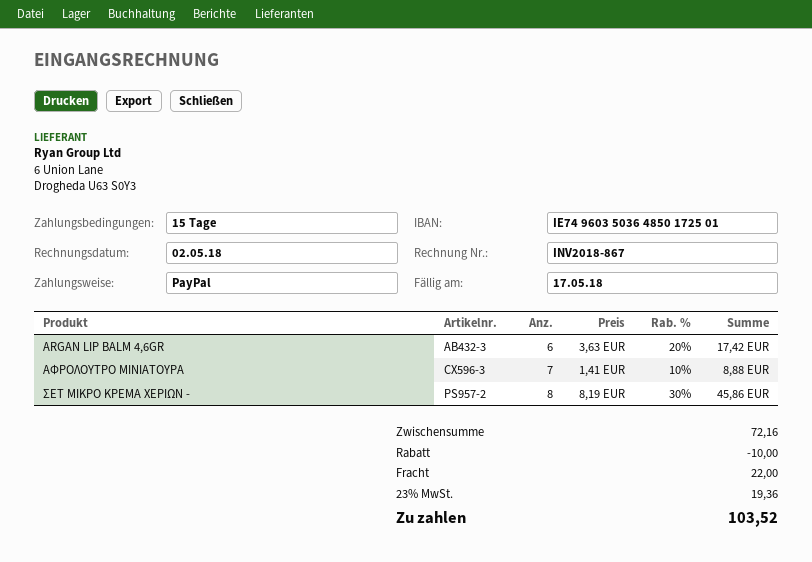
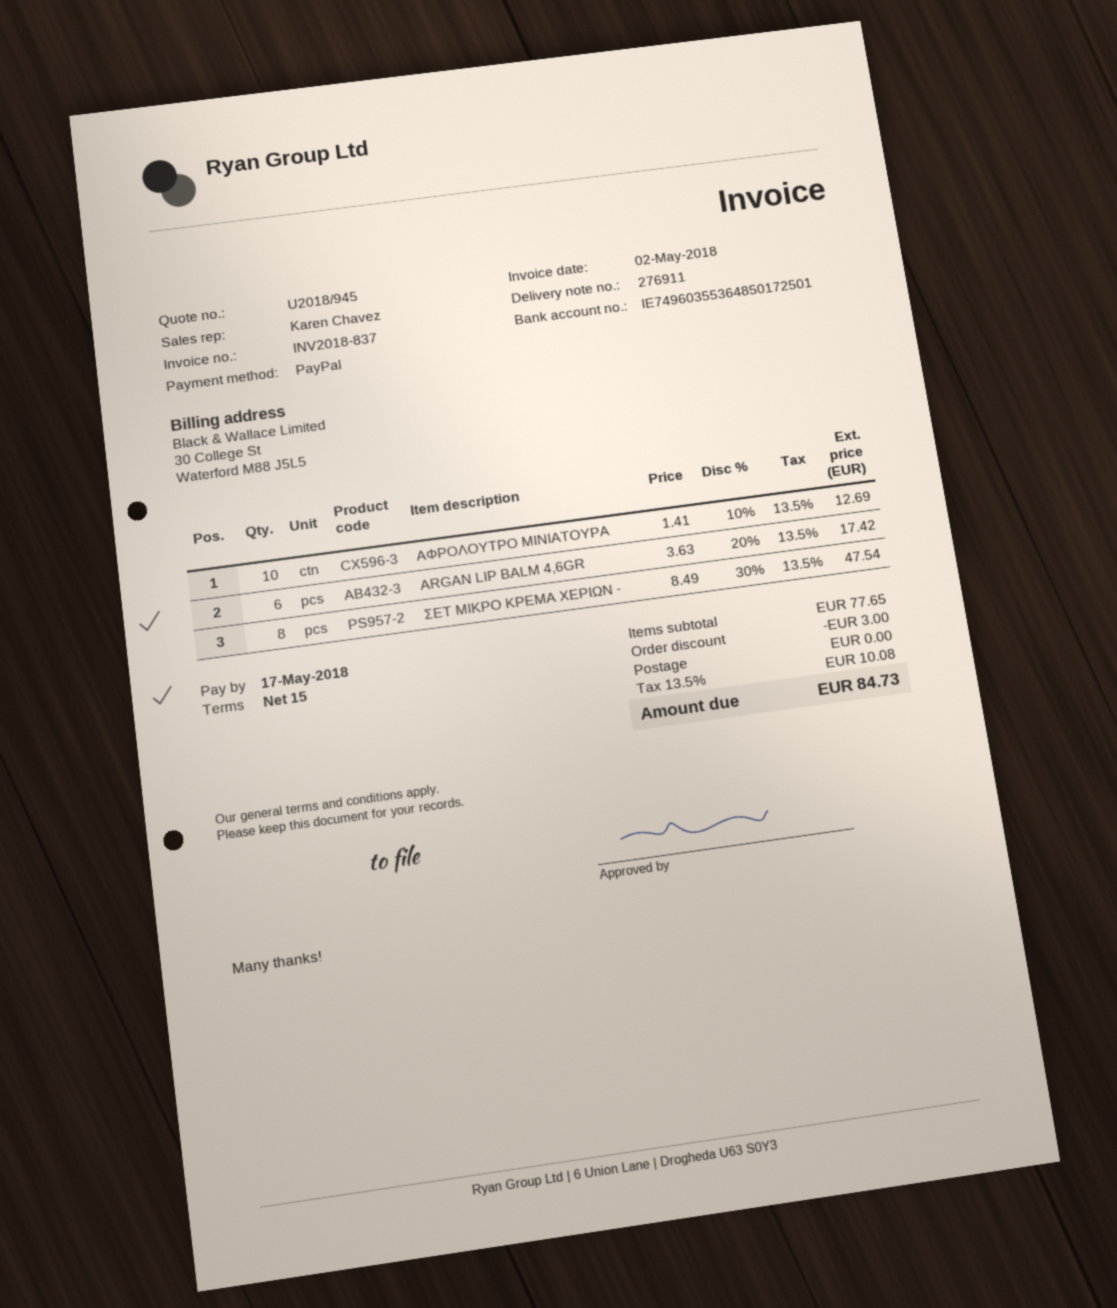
invoice number: INV2018-867 -> INV2018-837
bank account: IE74960350364850172501 -> IE74960355364850172501
ΑΦΡΟΛΟΥΤΡΟ ΜΙΝΙΑΤΟΥΡΑ: 7 x 1.41 - 10% = 8.88 -> 10 x 1.41 - 10% = 12.69
ΣΕΤ ΜΙΚΡΟ ΚΡΕΜΑ ΧΕΡΙΩΝ -: 8 x 8.19 - 30% = 45.86 -> 8 x 8.49 - 30% = 47.54
subtotal: 72.16 -> 77.65
discount: 10.00 -> 3.00
shipping: 22.00 -> 0.00
tax: 23% = 19.36 -> 13.5% = 10.08
total: 103.52 -> 84.73

